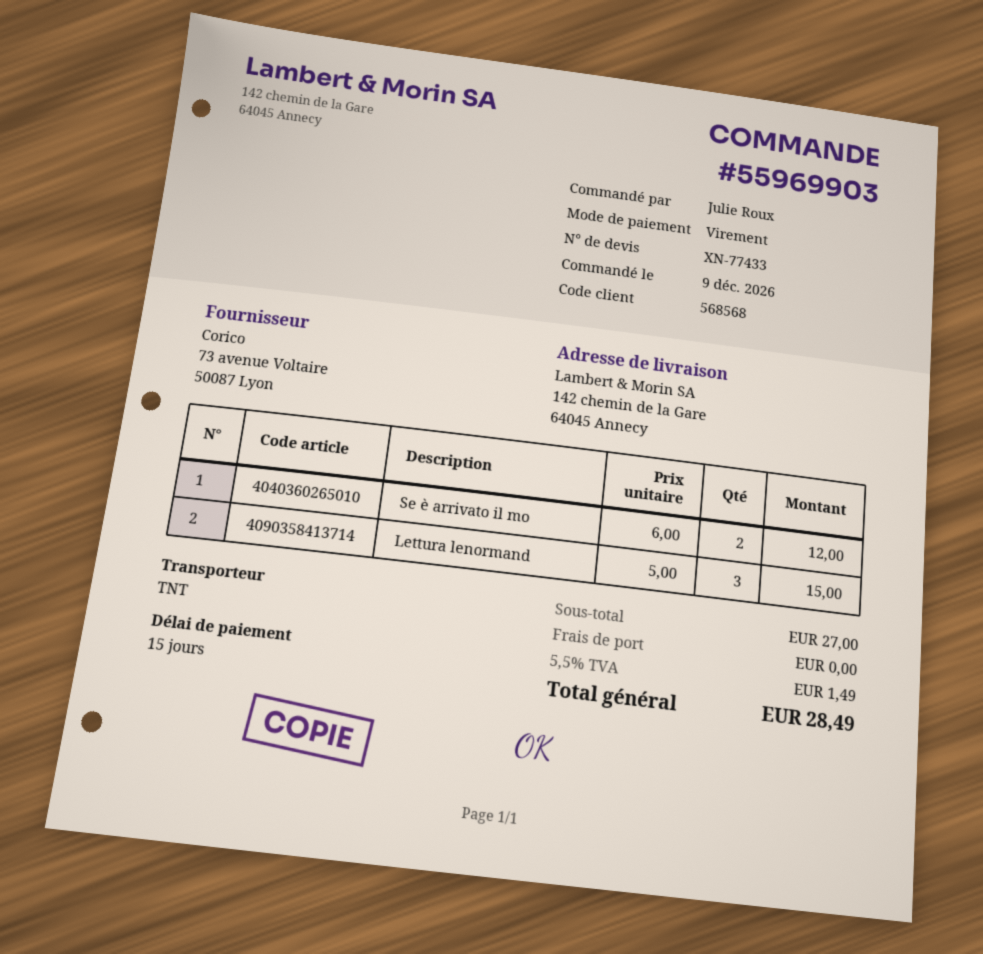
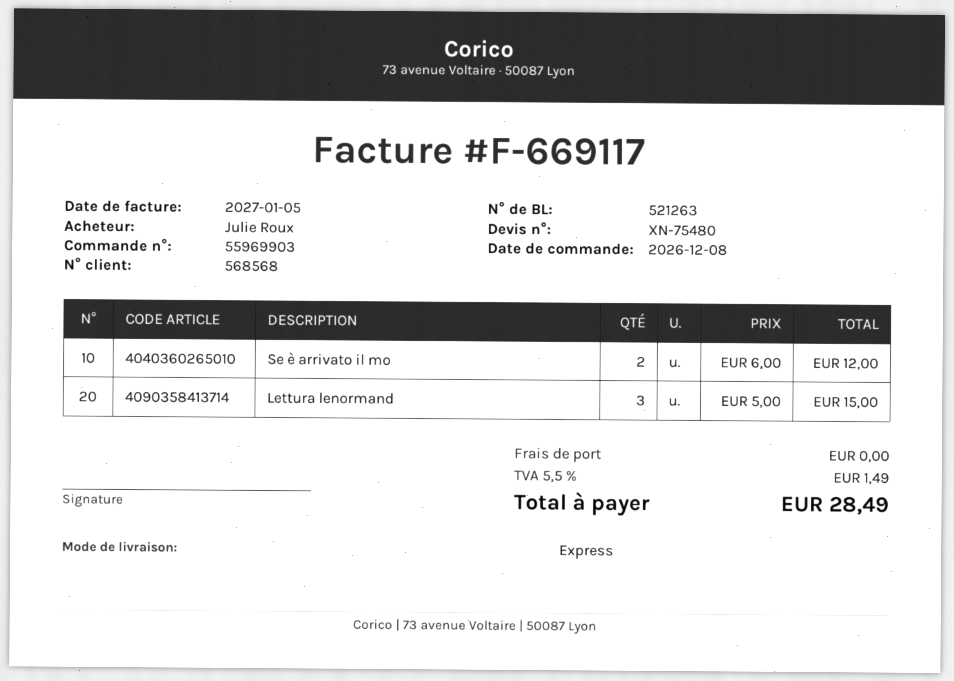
quote number: XN-77433 -> XN-75480
order date: 2026-12-09 -> 2026-12-08
shipping method: TNT -> express

